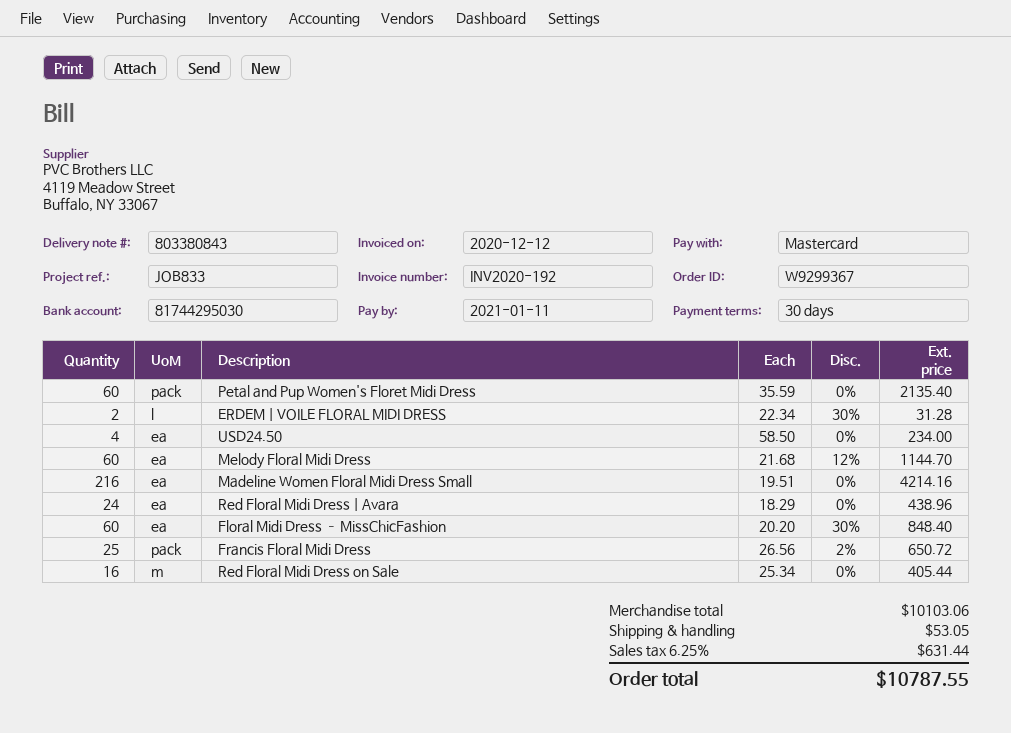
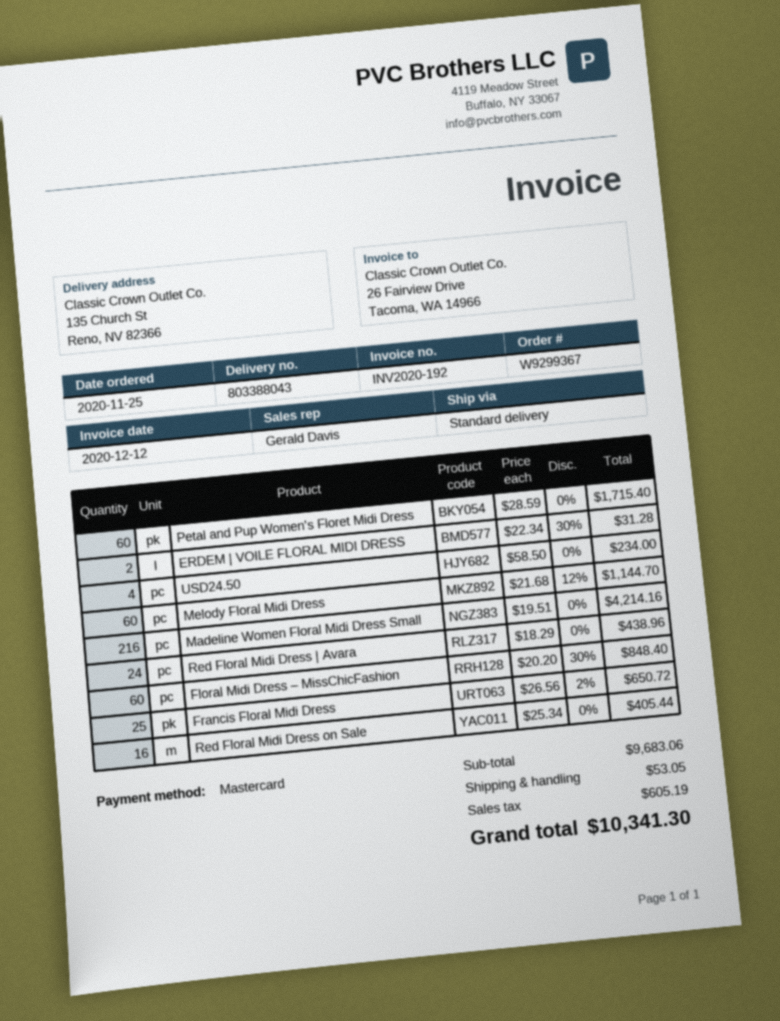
delivery note number: 803380843 -> 803388043
Petal and Pup Women's Floret Midi Dress: 60 x 35.59 = 2135.40 -> 60 x 28.59 = 1715.40
subtotal: 10103.06 -> 9683.06
tax: 631.44 -> 605.19
total: 10787.55 -> 10341.30

